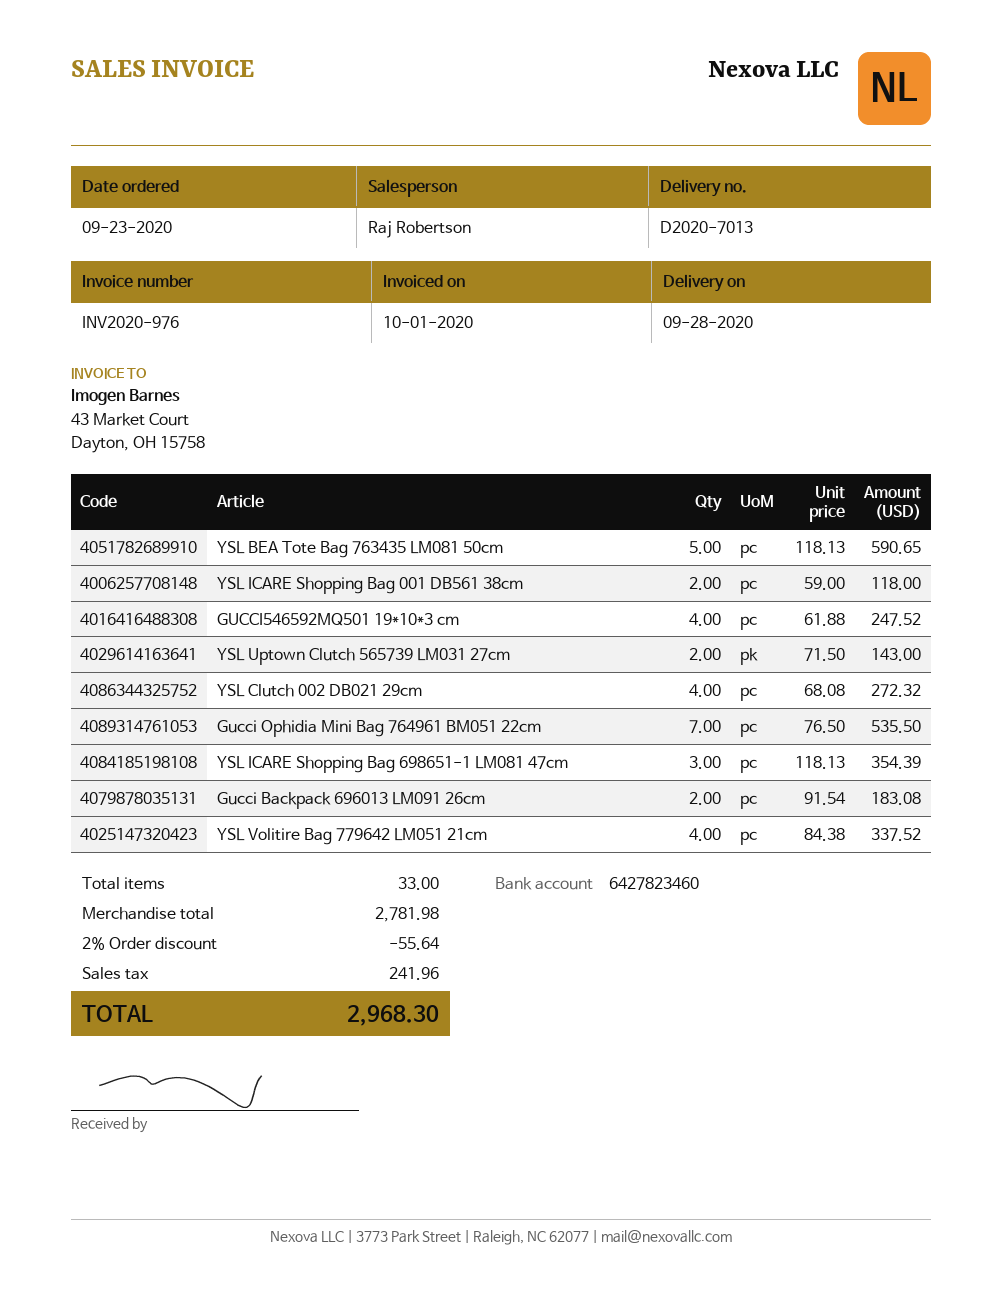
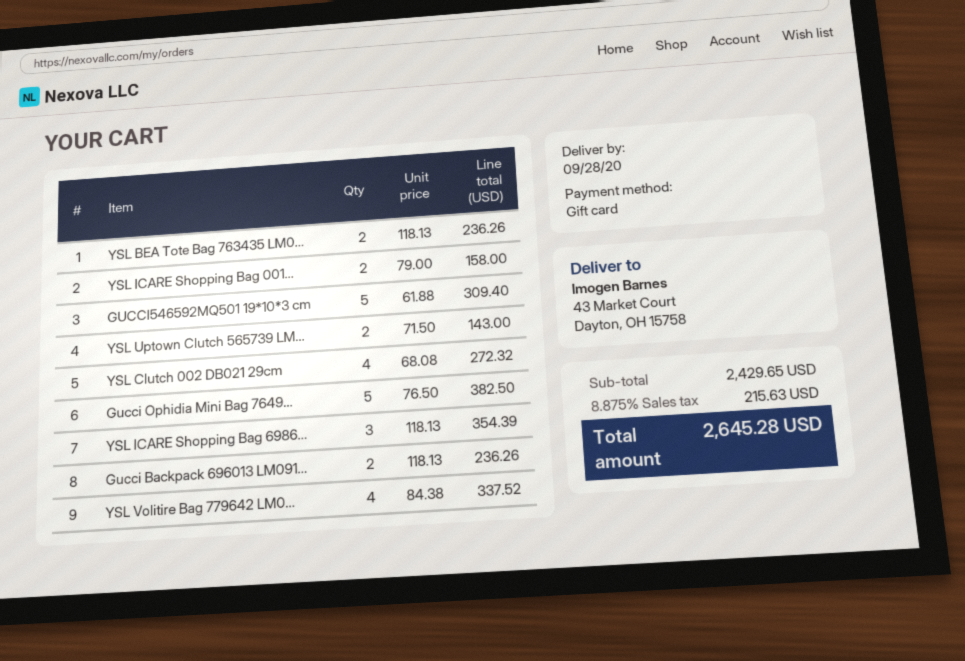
YSL BEA Tote Bag 763435 LM081 50cm: 5 x 118.13 = 590.65 -> 2 x 118.13 = 236.26
YSL ICARE Shopping Bag 001 DB561 38cm: 2 x 59.00 = 118.00 -> 2 x 79.00 = 158.00
GUCCI546592MQ501 19*10*3 cm: 4 x 61.88 = 247.52 -> 5 x 61.88 = 309.40
Gucci Ophidia Mini Bag 764961 BM051 22cm: 7 x 76.50 = 535.50 -> 5 x 76.50 = 382.50
Gucci Backpack 696013 LM091 26cm: 2 x 91.54 = 183.08 -> 2 x 118.13 = 236.26
subtotal: 2781.98 -> 2429.65
discount: 2% = 55.64 -> none
tax: 241.96 -> 215.63
total: 2968.30 -> 2645.28

